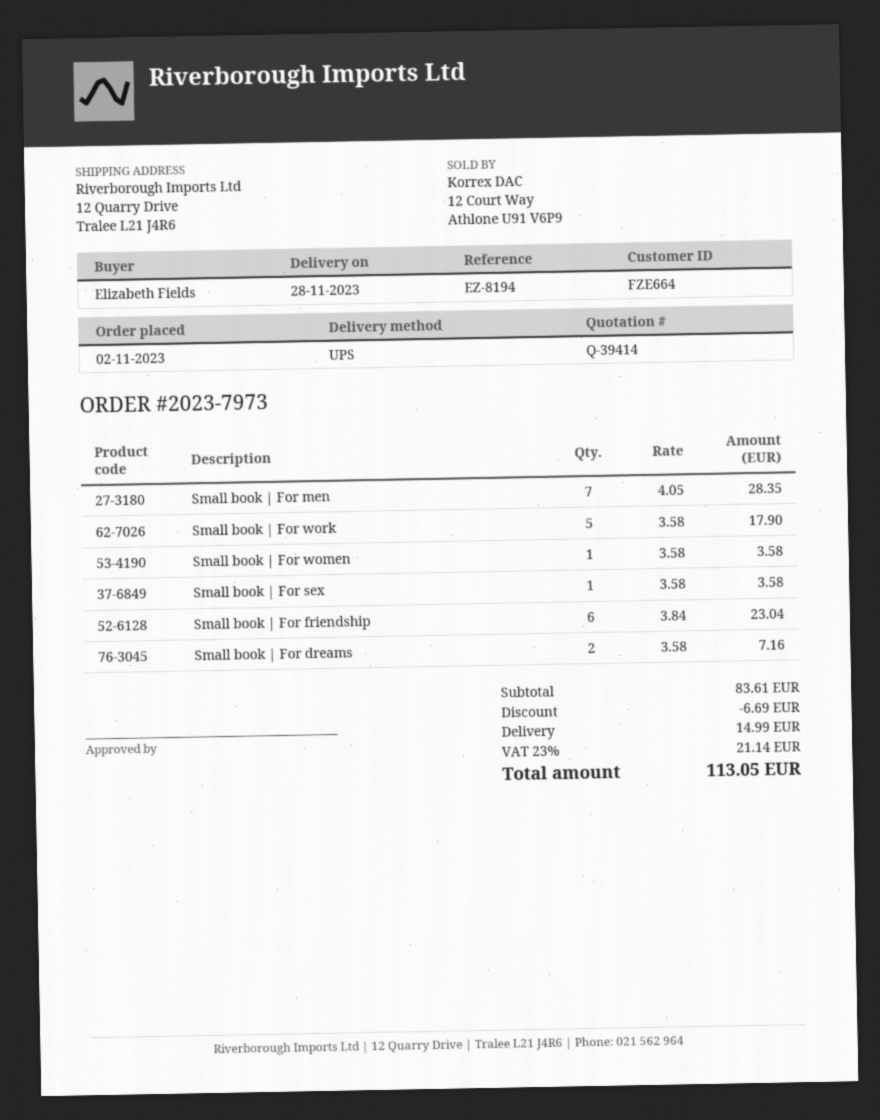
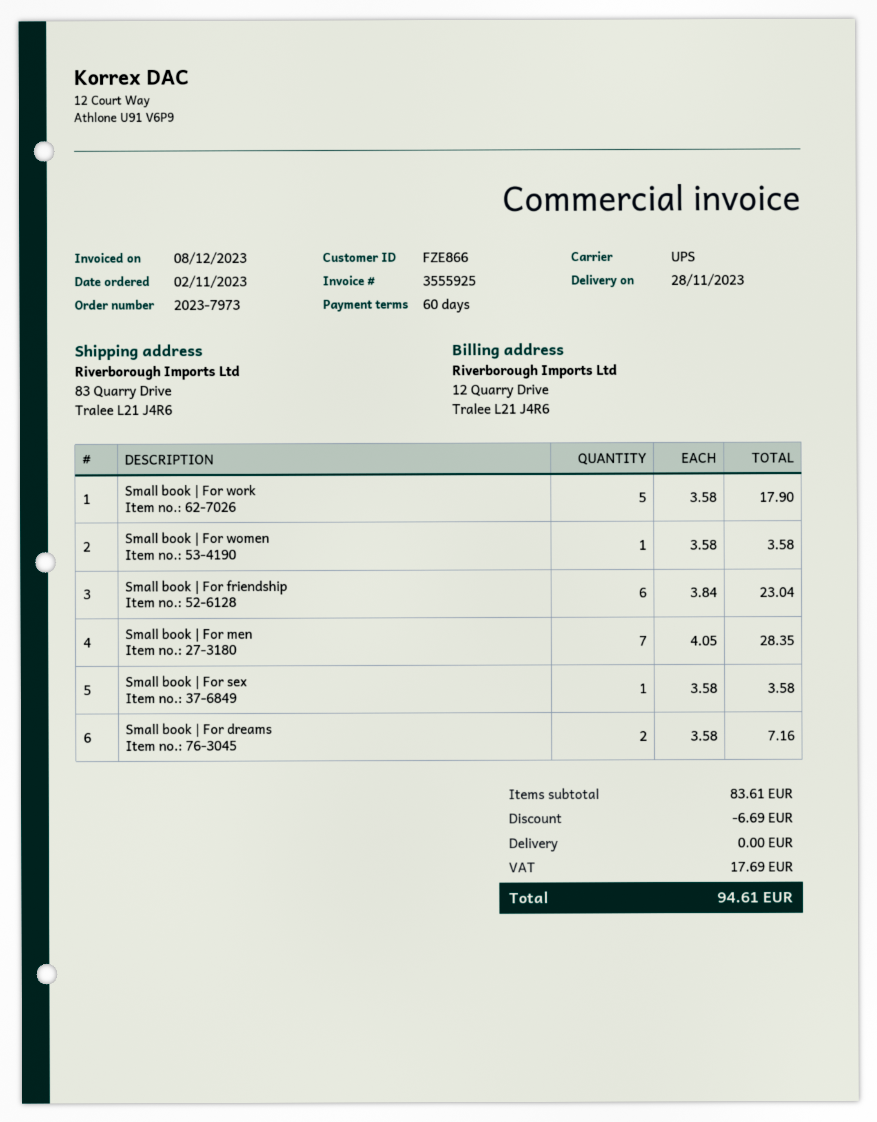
customer number: FZE664 -> FZE866
ship to: 12 Quarry Drive, Tralee L21 J4R6 -> 83 Quarry Drive, Tralee L21 J4R6
shipping: 14.99 -> 0.00
tax: 21.14 -> 17.69
total: 113.05 -> 94.61

